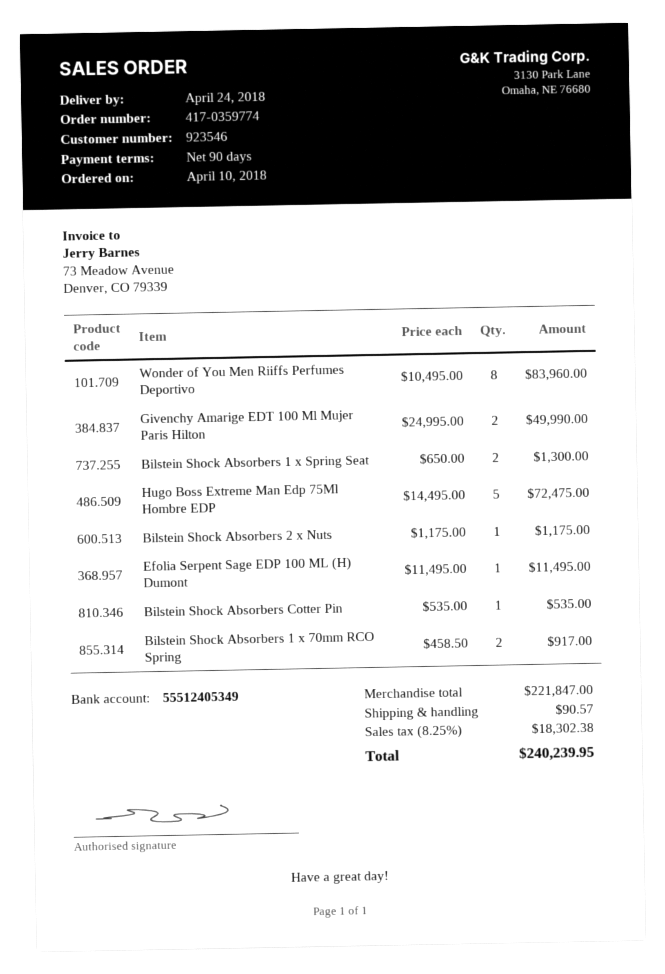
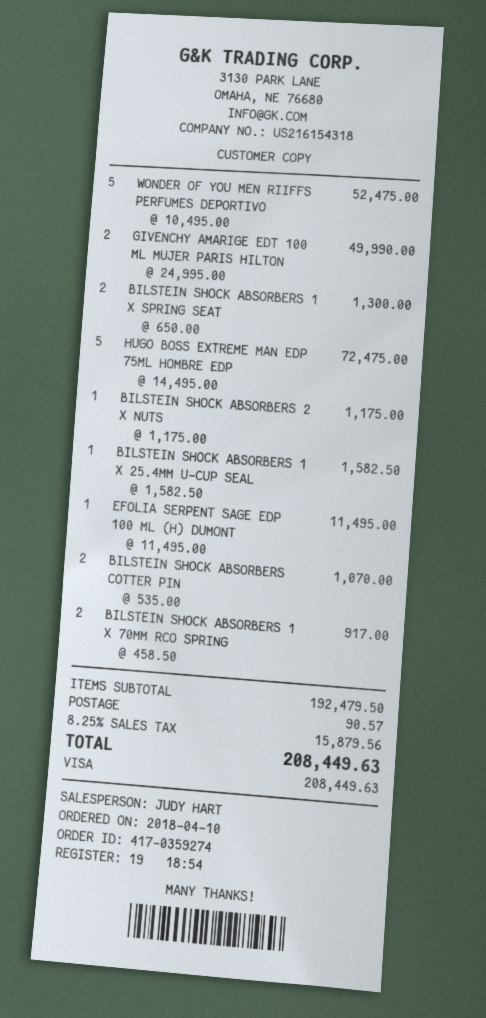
order number: 417-0359774 -> 417-0359274
Wonder of You Men Riiffs Perfumes Deportivo: 8 x 10495.00 = 83960.00 -> 5 x 10495.00 = 52475.00
Bilstein Shock Absorbers Cotter Pin: 1 x 535.00 = 535.00 -> 2 x 535.00 = 1070.00
BILSTEIN SHOCK ABSORBERS 1 X 25.4MM U-CUP SEAL: none -> 1 x 1582.50 = 1582.50
subtotal: 221847.00 -> 192479.50
tax: 8.25% = 18302.38 -> 8.25% = 15879.56
total: 240239.95 -> 208449.63

